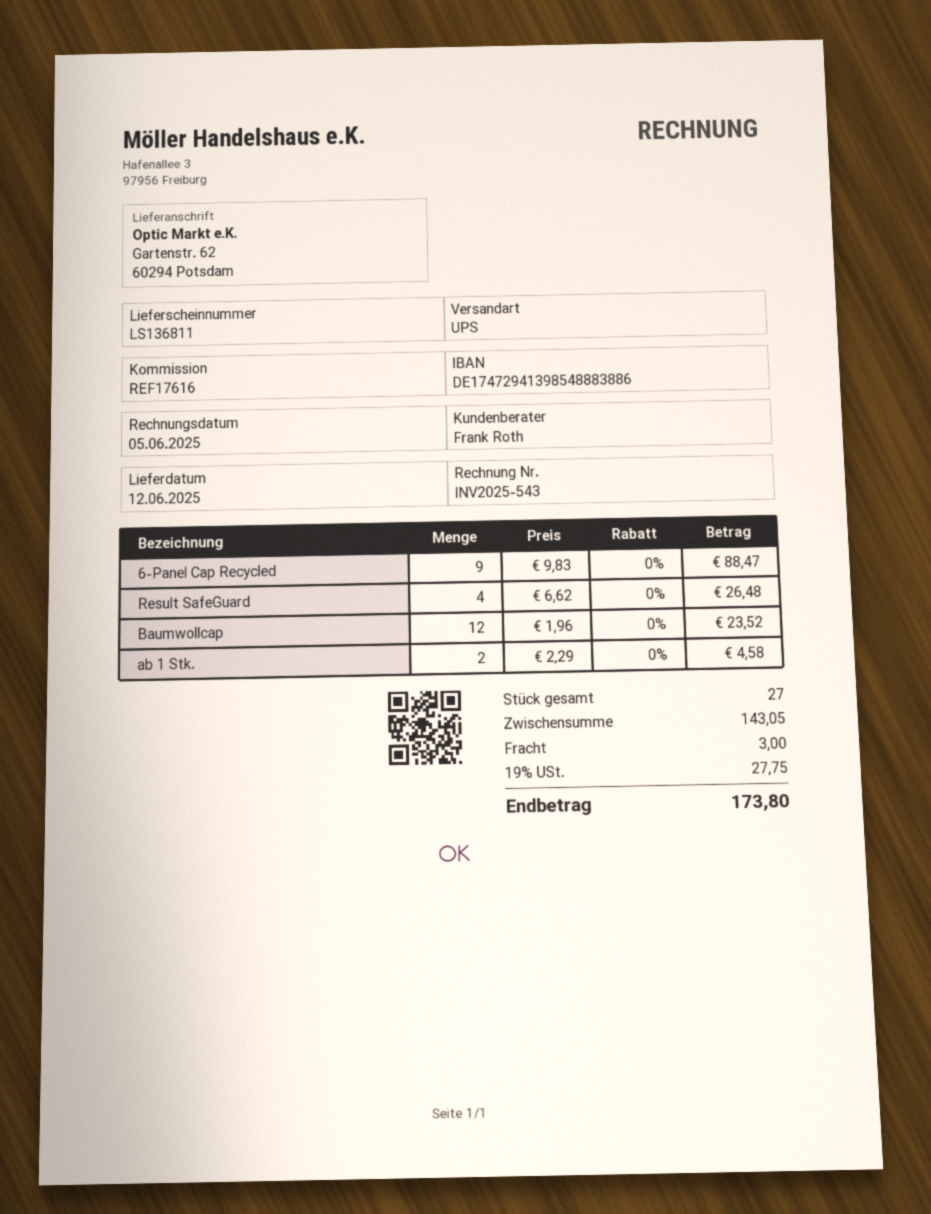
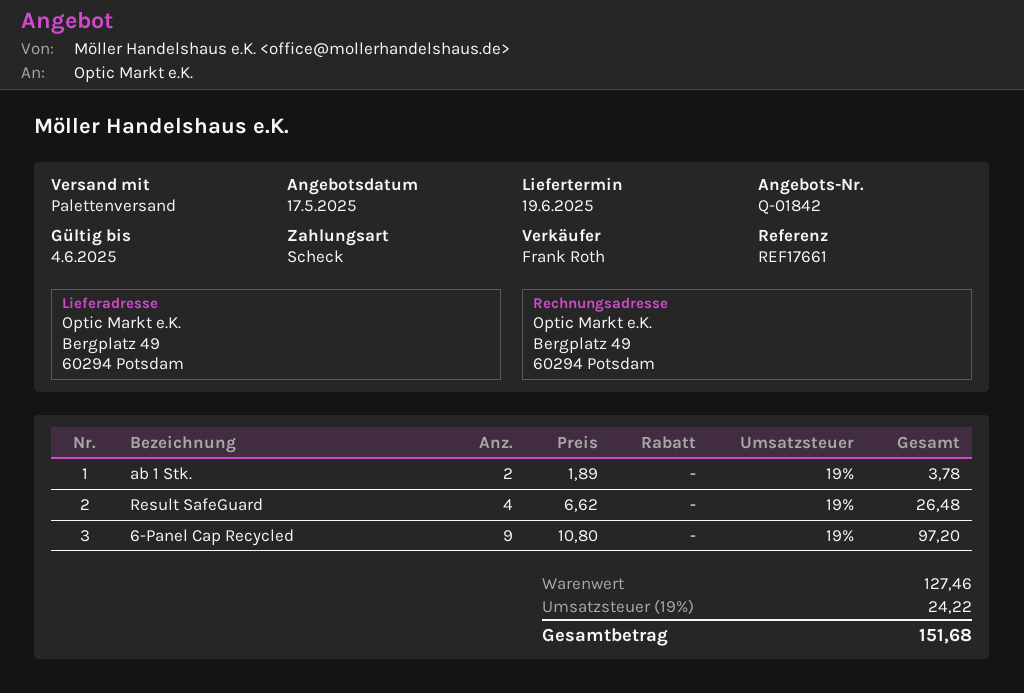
delivery date: 2025-06-12 -> 2025-06-19
reference: REF17616 -> REF17661
shipping method: UPS -> pallet freight
ship to: Gartenstr. 62, 60294 Potsdam -> Bergplatz 49, 60294 Potsdam
6-Panel Cap Recycled: 9 x 9.83 = 88.47 -> 9 x 10.80 = 97.20
Baumwollcap: 12 x 1.96 = 23.52 -> none
ab 1 Stk.: 2 x 2.29 = 4.58 -> 2 x 1.89 = 3.78
subtotal: 143.05 -> 127.46
shipping: 3.00 -> none
tax: 19% = 27.75 -> 19% = 24.22
total: 173.80 -> 151.68

